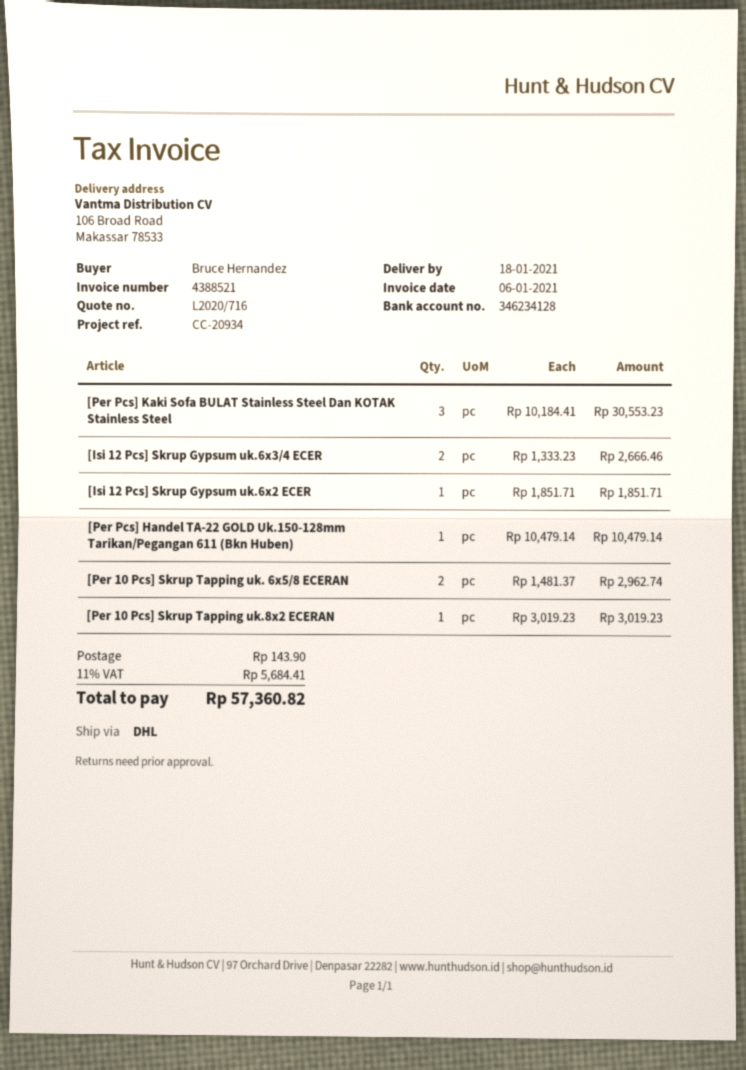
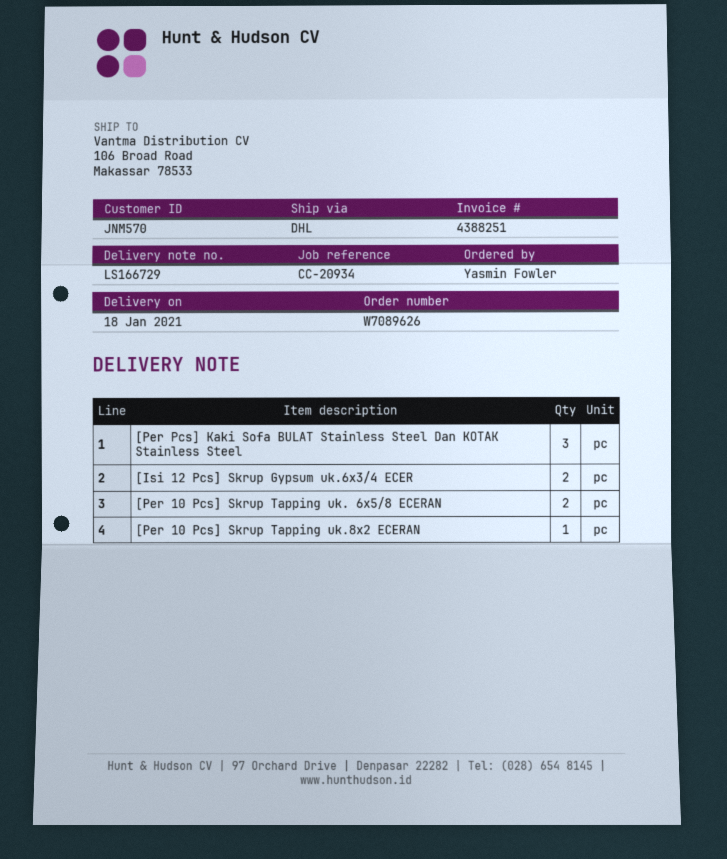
invoice number: 4388521 -> 4388251
ordered by: Bruce Hernandez -> Yasmin Fowler
[Isi 12 Pcs] Skrup Gypsum uk.6x2 ECER: 1 -> none
[Per Pcs] Handel TA-22 GOLD Uk.150-128mm Tarikan/Pegangan 611 (Bkn Huben): 1 -> none

